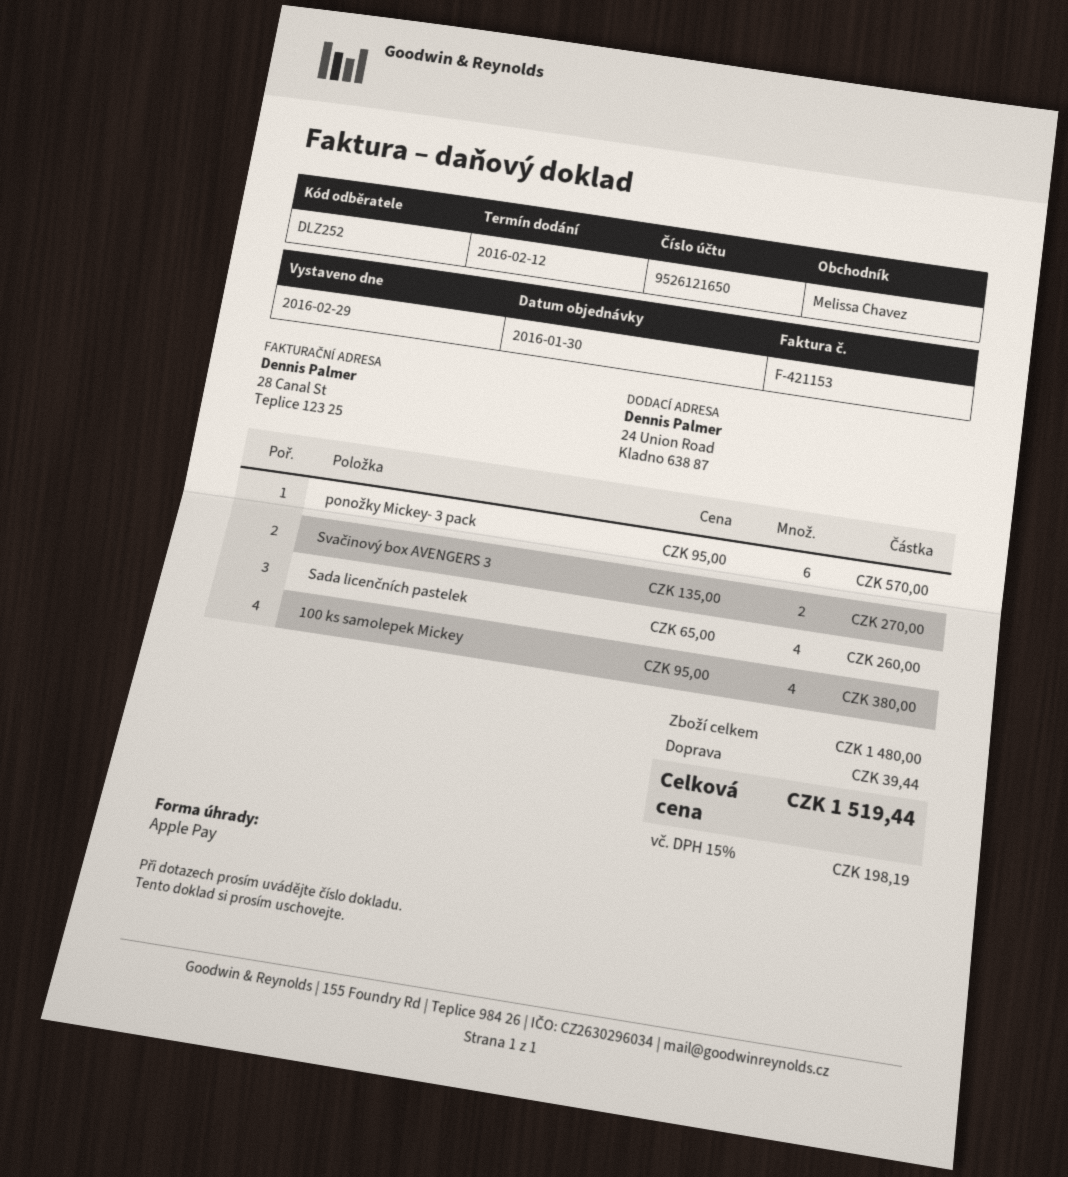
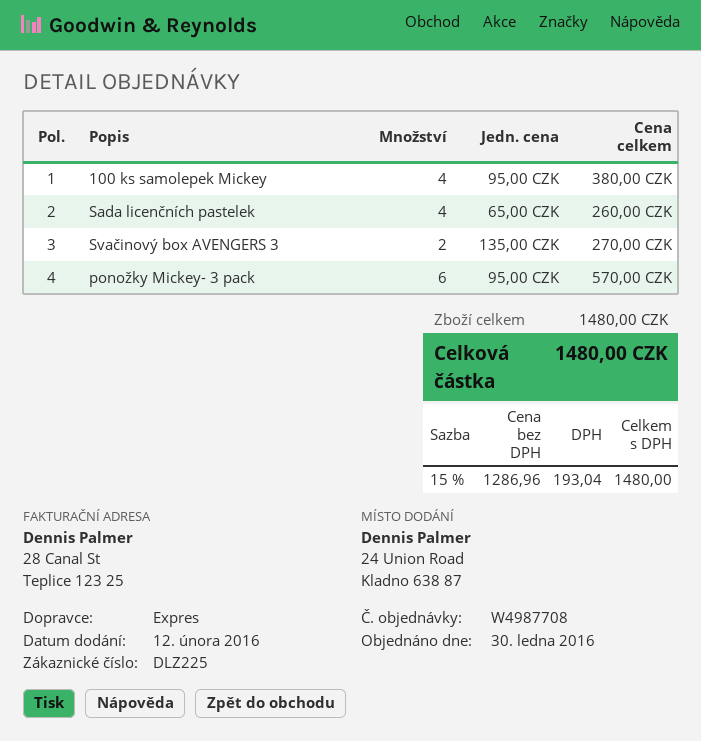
customer number: DLZ252 -> DLZ225
shipping: 39.44 -> none
tax: 15% = 198.19 -> 15% = 193.04
total: 1519.44 -> 1480.00

